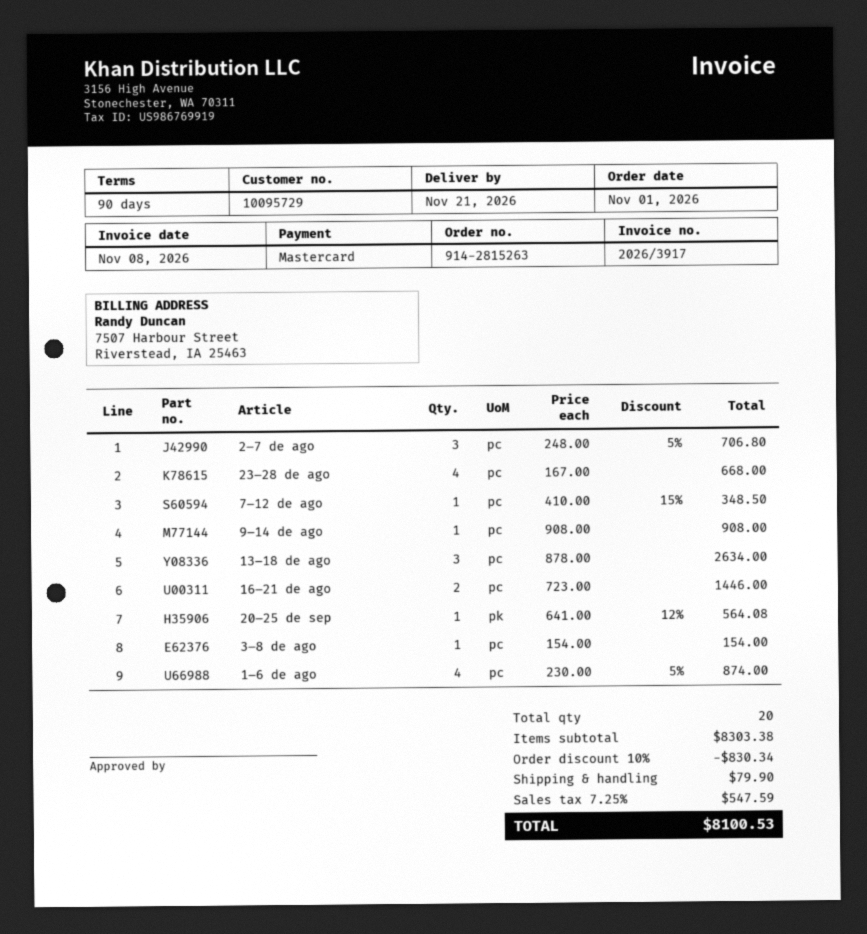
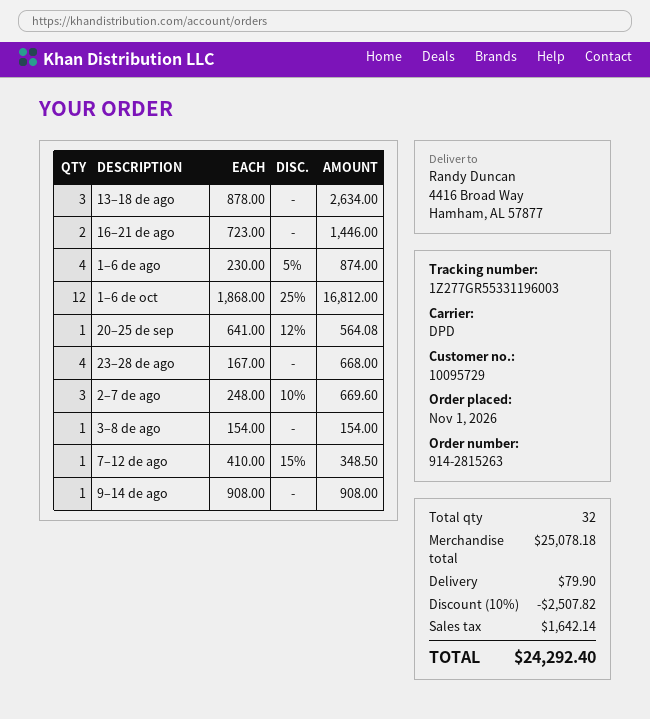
2–7 de ago: 3 x 248.00 - 5% = 706.80 -> 3 x 248.00 - 10% = 669.60
1–6 de oct: none -> 12 x 1868.00 - 25% = 16812.00
total quantity: 20 -> 32
subtotal: 8303.38 -> 25078.18
discount: 10% = 830.34 -> 10% = 2507.82
tax: 547.59 -> 1642.14
total: 8100.53 -> 24292.40

